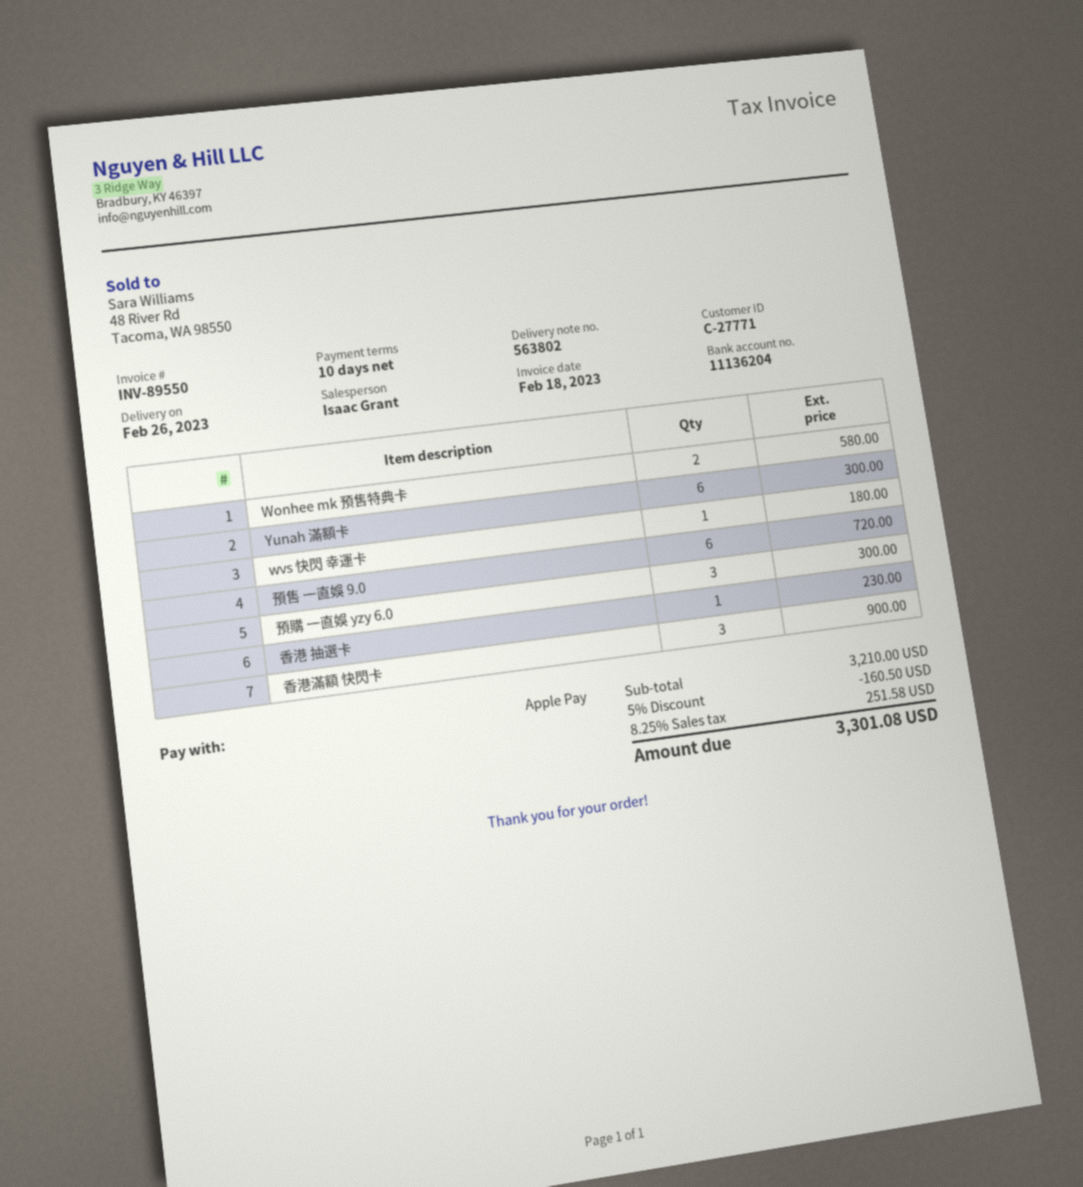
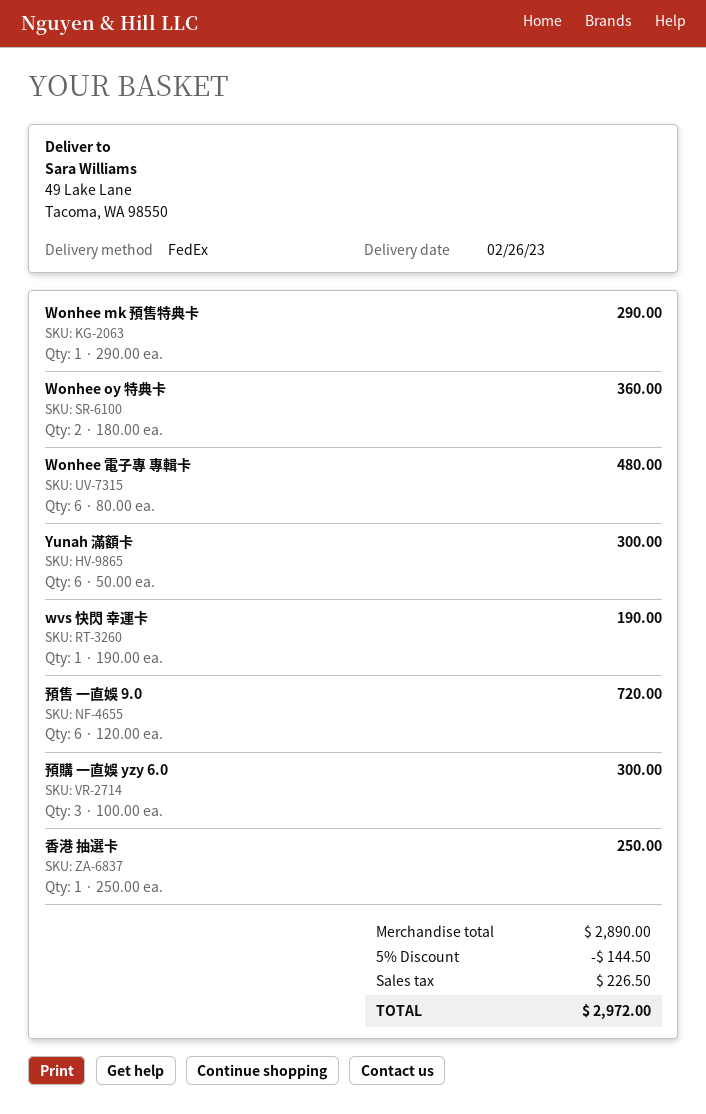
Wonhee mk 預售特典卡: 2 for 580.00 -> 1 for 290.00
wvs 快閃 幸運卡: 1 for 180.00 -> 1 for 190.00
香港 抽選卡: 1 for 230.00 -> 1 for 250.00
香港滿額 快閃卡: 3 for 900.00 -> none
Wonhee oy 特典卡: none -> 2 for 360.00
Wonhee 電子專 專輯卡: none -> 6 for 480.00
subtotal: 3210.00 -> 2890.00
discount: 5% = 160.50 -> 5% = 144.50
tax: 251.58 -> 226.50
total: 3301.08 -> 2972.00

